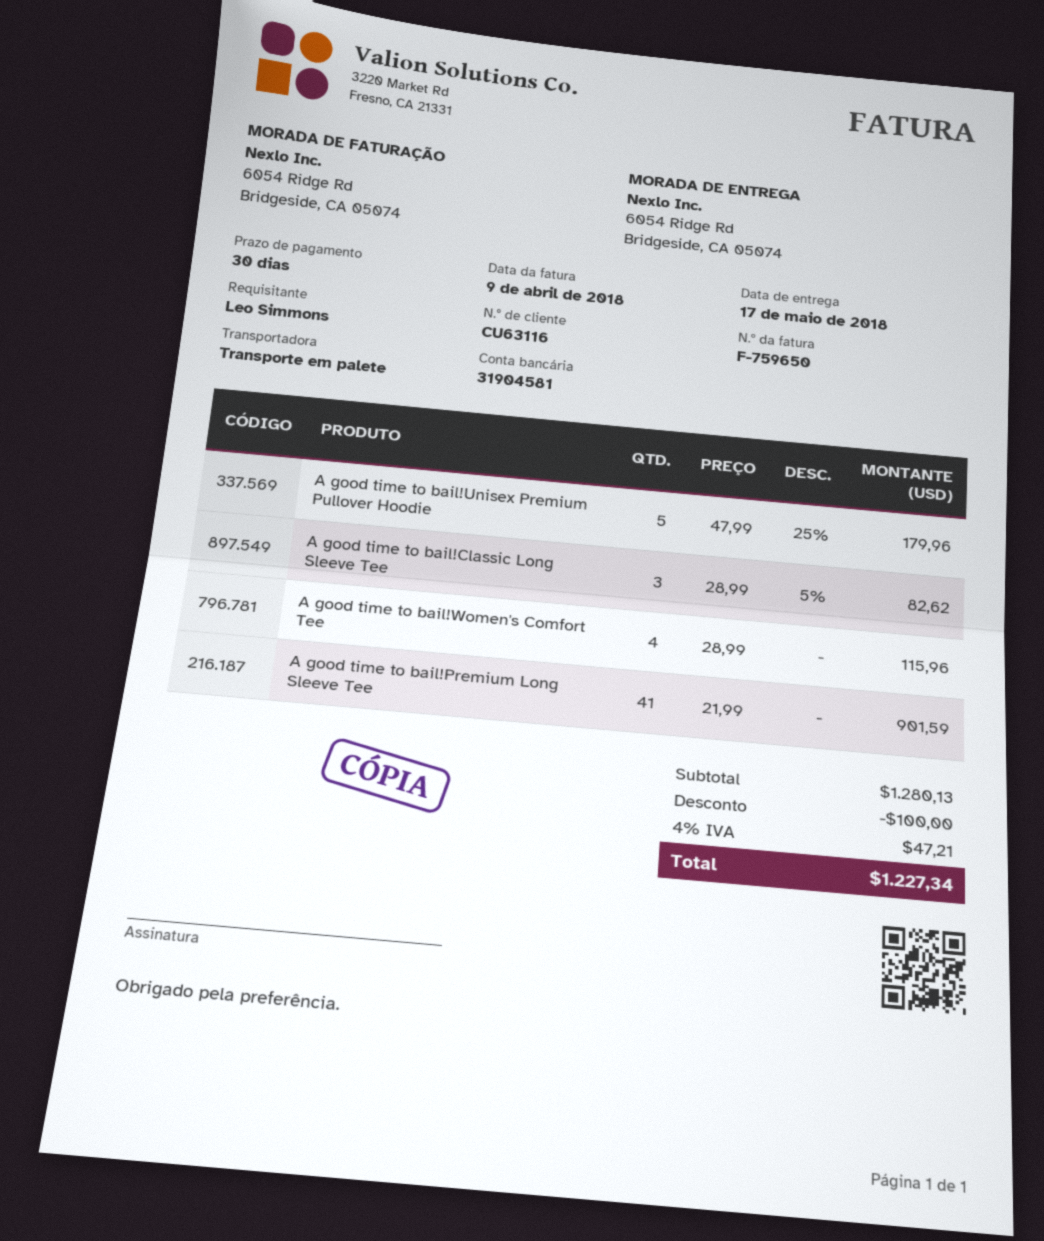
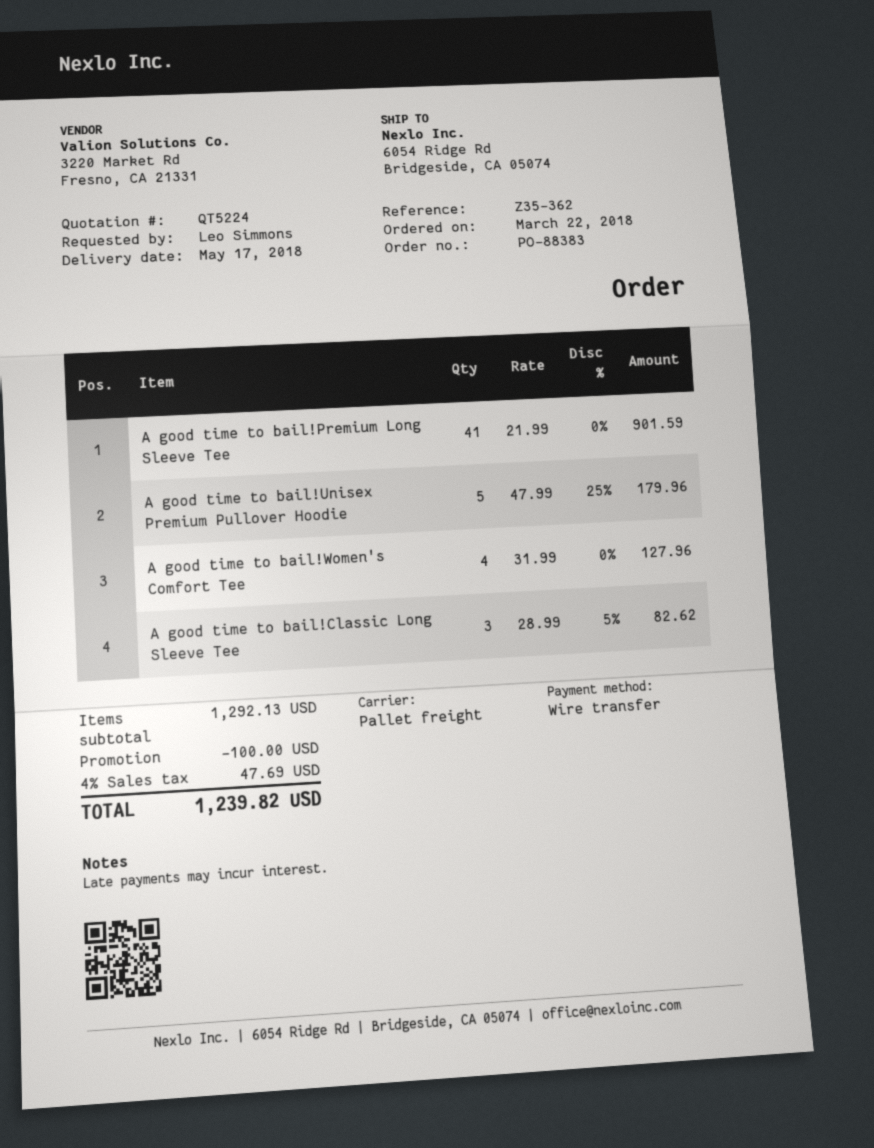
A good time to bail!Women's Comfort Tee: 4 x 28.99 = 115.96 -> 4 x 31.99 = 127.96
subtotal: 1280.13 -> 1292.13
tax: 4% = 47.21 -> 4% = 47.69
total: 1227.34 -> 1239.82

